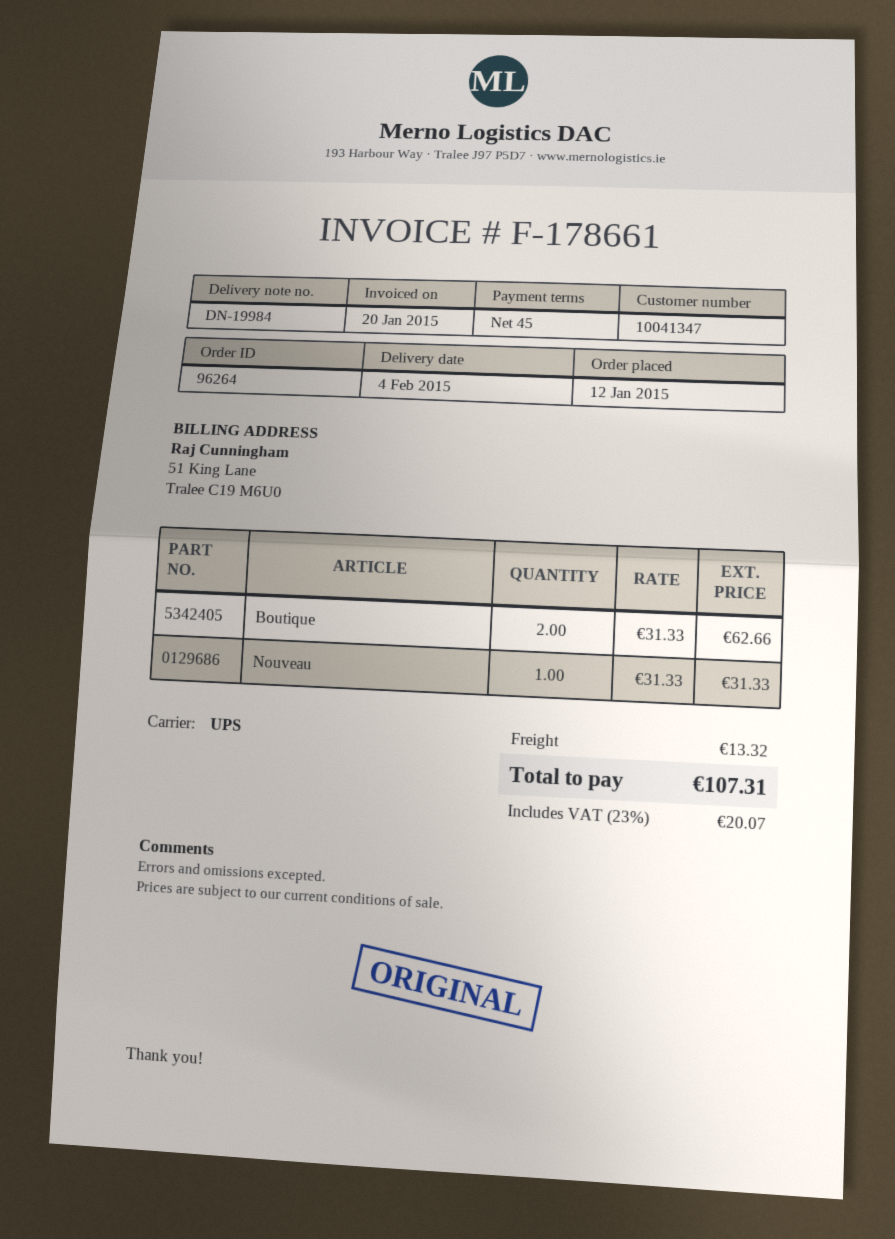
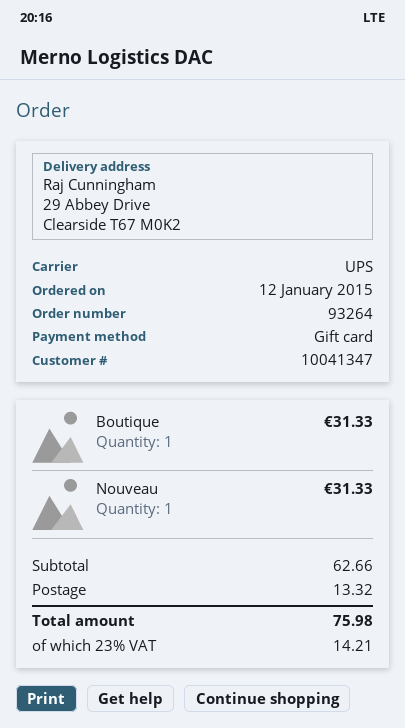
order number: 96264 -> 93264
Boutique: 2 for 62.66 -> 1 for 31.33
tax: 23% = 20.07 -> 23% = 14.21
total: 107.31 -> 75.98

